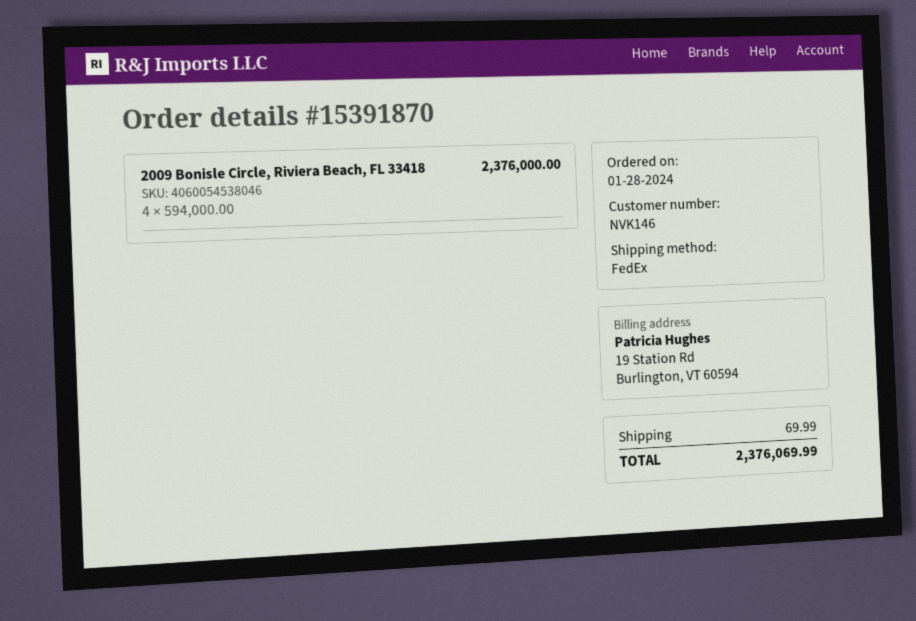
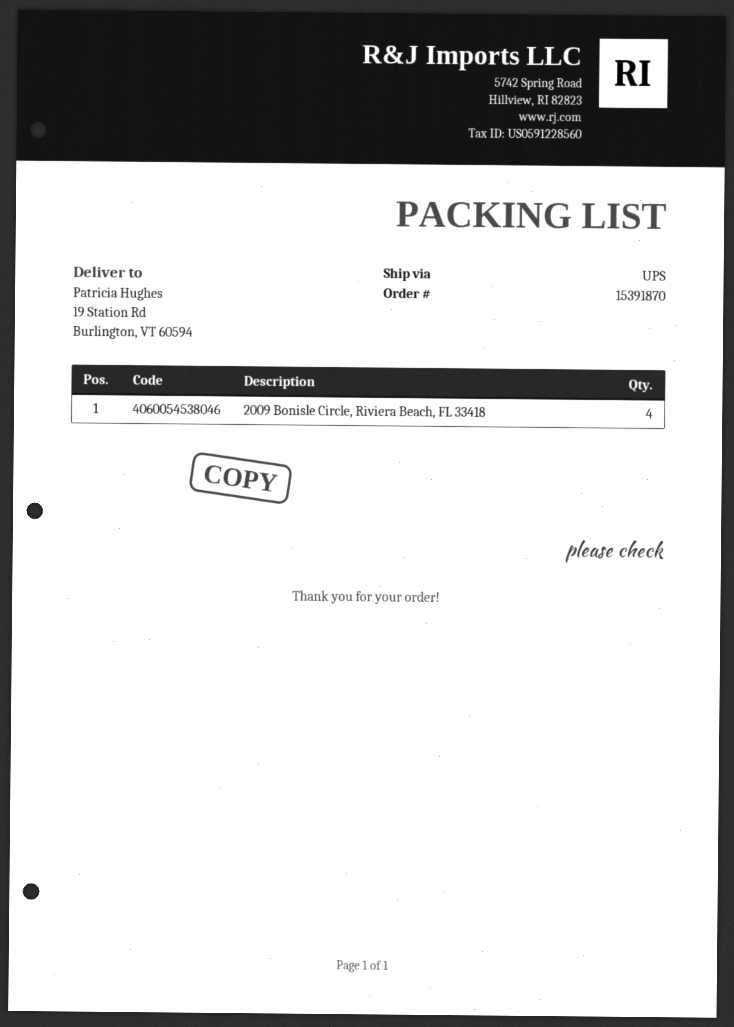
shipping method: FedEx -> UPS

